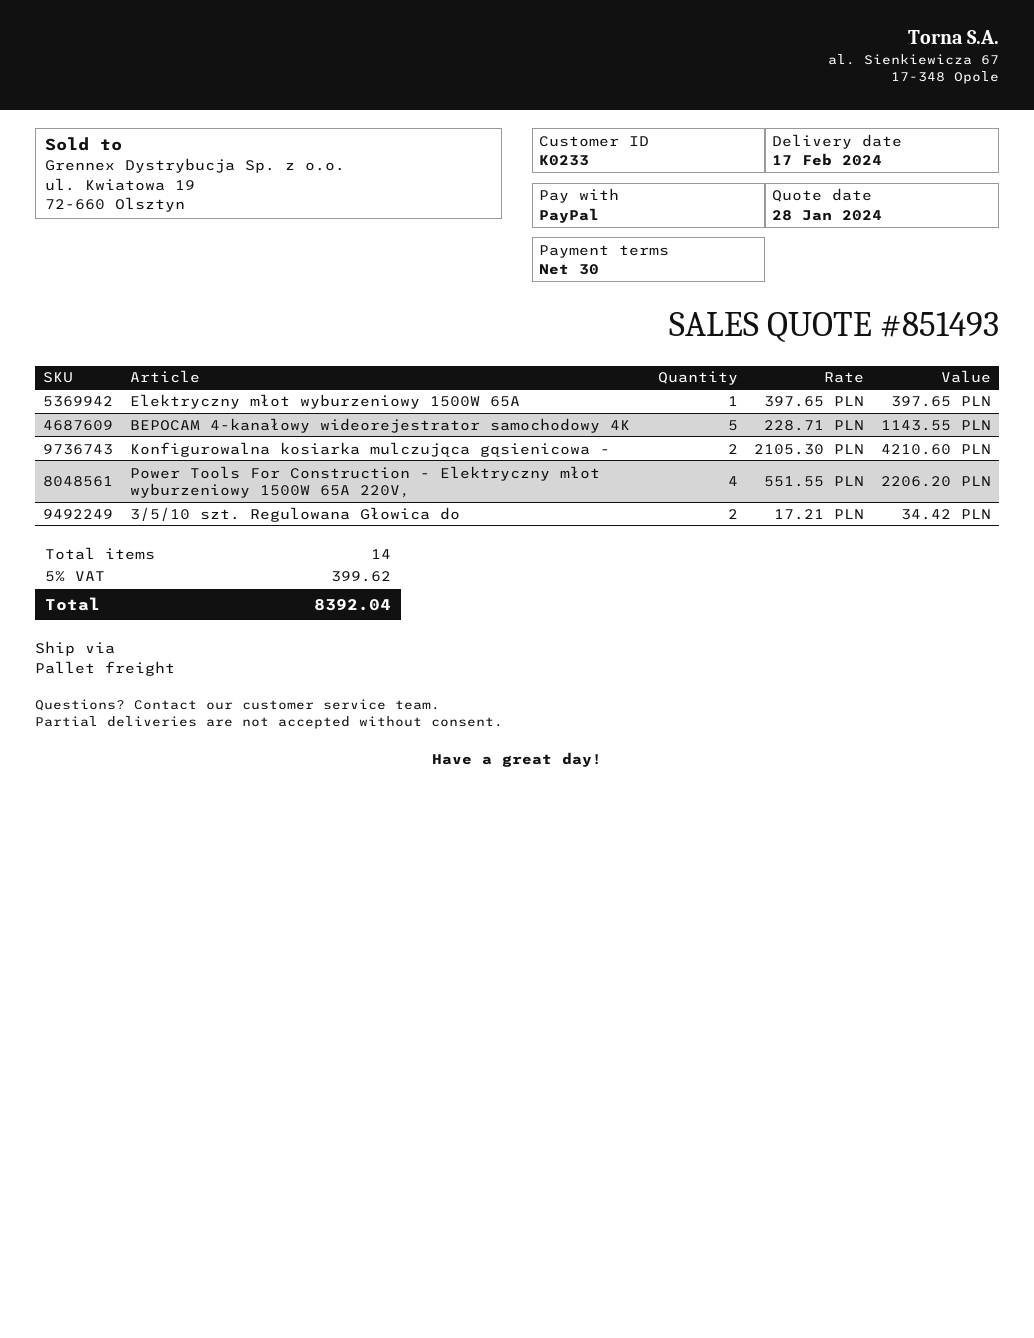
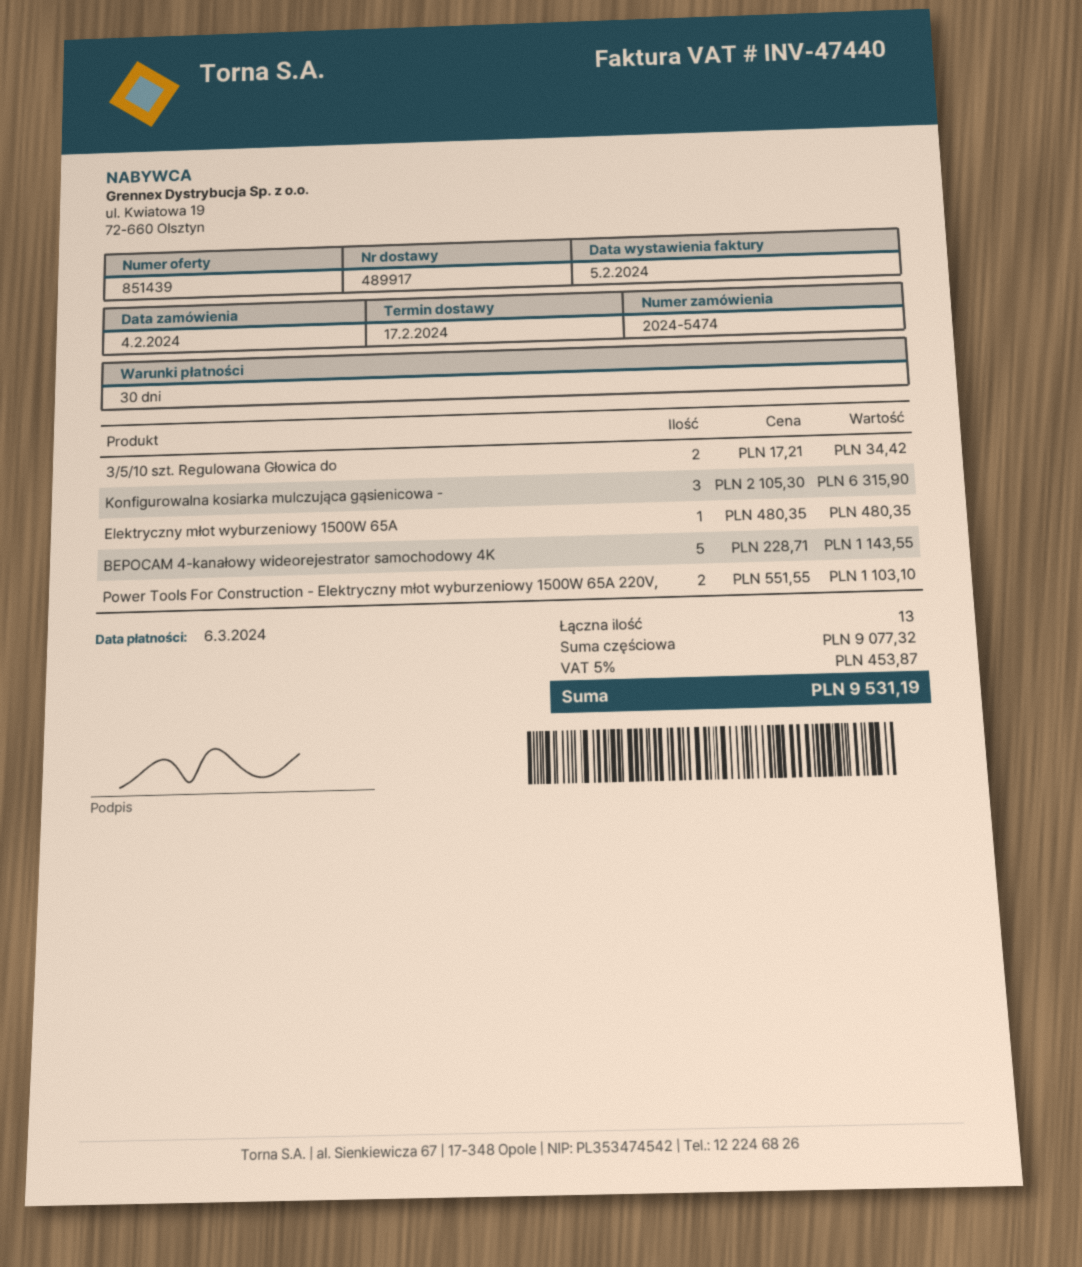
quote number: 851493 -> 851439
Elektryczny młot wyburzeniowy 1500W 65A: 1 x 397.65 = 397.65 -> 1 x 480.35 = 480.35
Konfigurowalna kosiarka mulczująca gąsienicowa -: 2 x 2105.30 = 4210.60 -> 3 x 2105.30 = 6315.90
Power Tools For Construction - Elektryczny młot wyburzeniowy 1500W 65A 220V,: 4 x 551.55 = 2206.20 -> 2 x 551.55 = 1103.10
total quantity: 14 -> 13
tax: 5% = 399.62 -> 5% = 453.87
total: 8392.04 -> 9531.19

